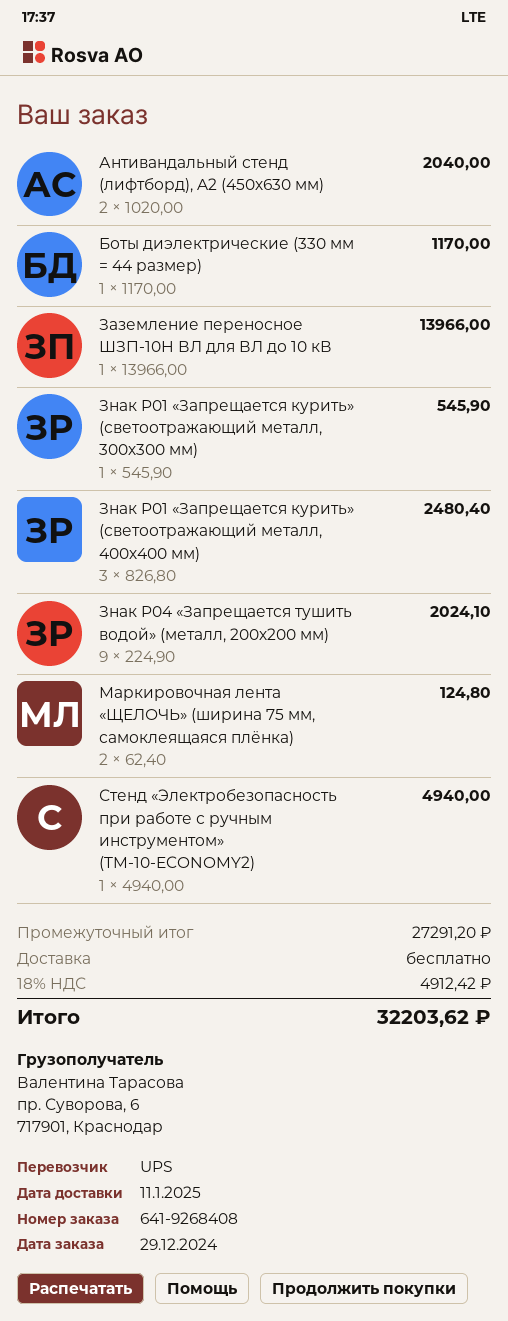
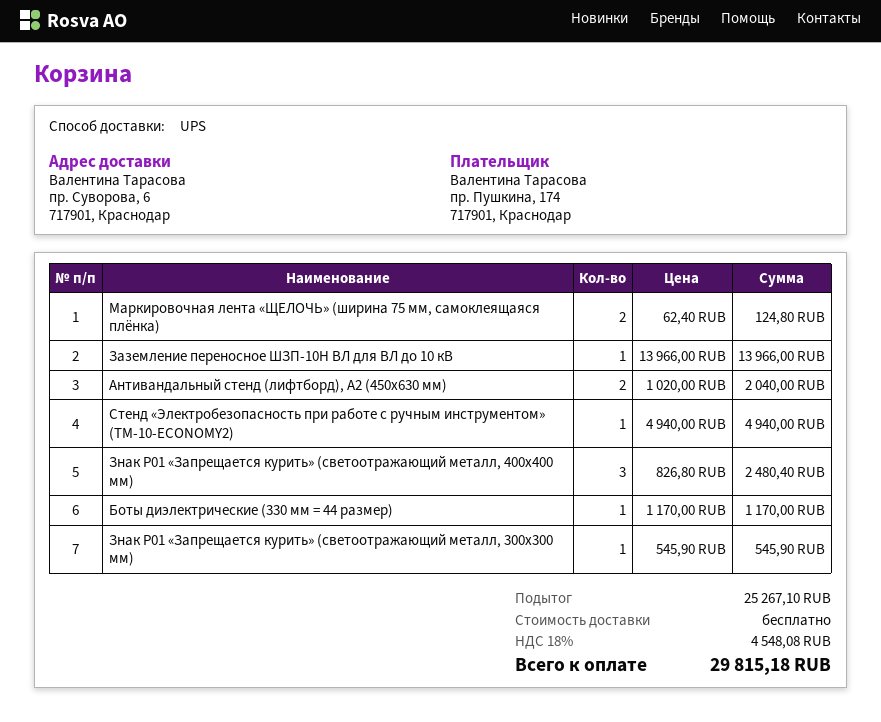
Знак P04 «Запрещается тушить водой» (металл, 200х200 мм): 9 x 224.90 = 2024.10 -> none
subtotal: 27291.20 -> 25267.10
tax: 18% = 4912.42 -> 18% = 4548.08
total: 32203.62 -> 29815.18

